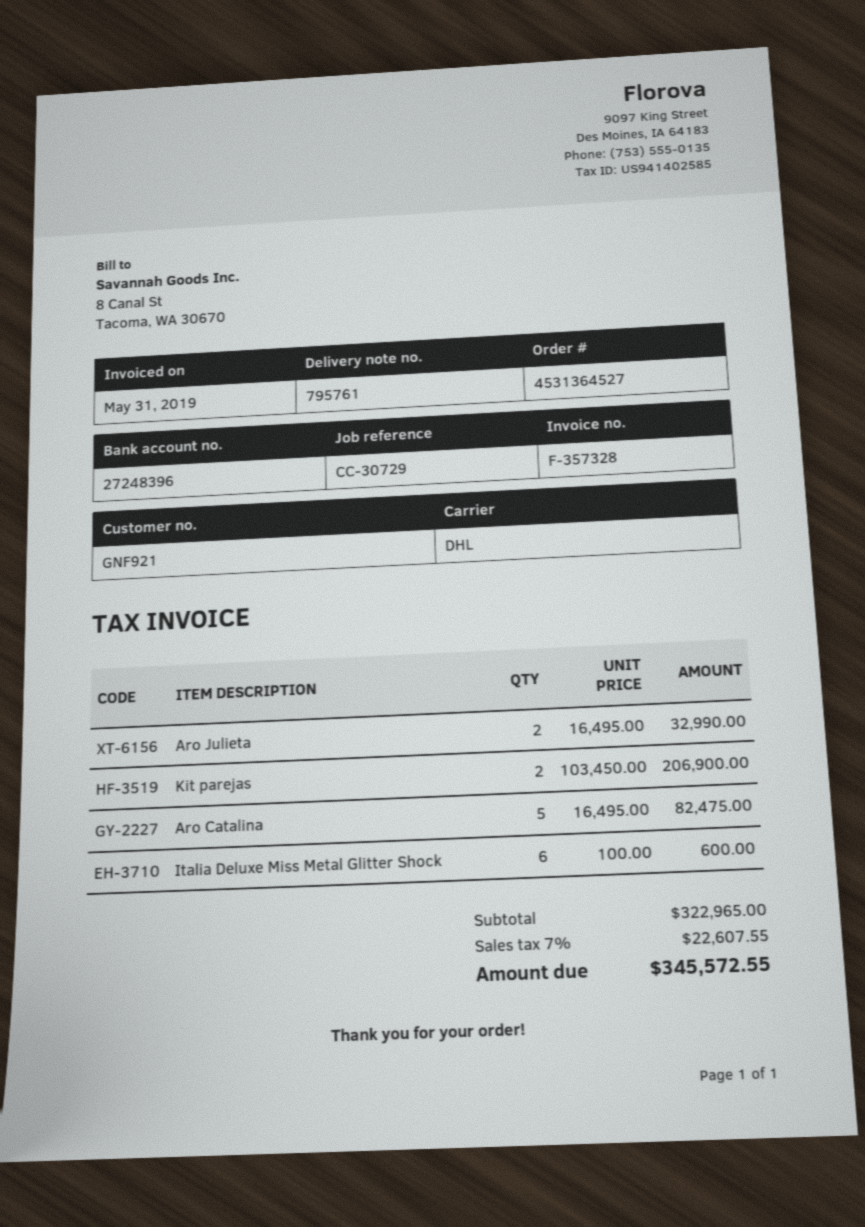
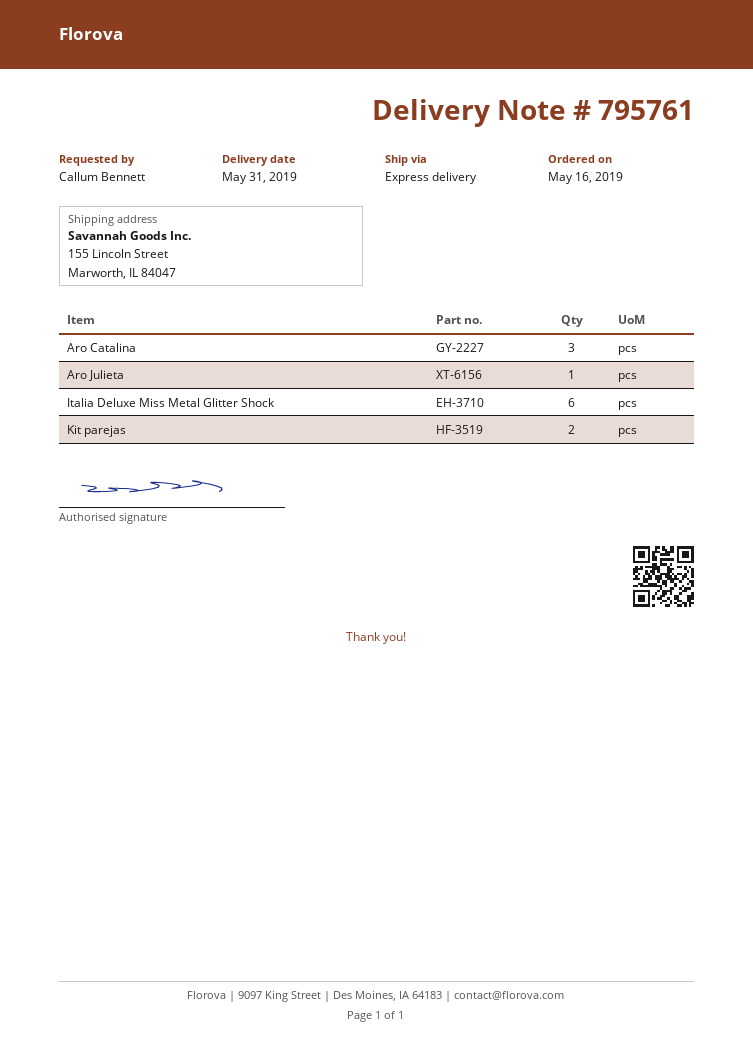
shipping method: DHL -> express
Aro Julieta: 2 -> 1
Aro Catalina: 5 -> 3

